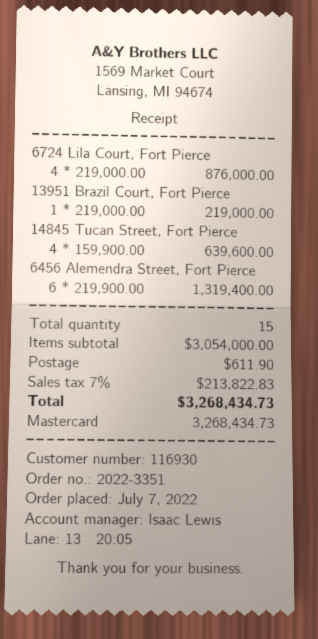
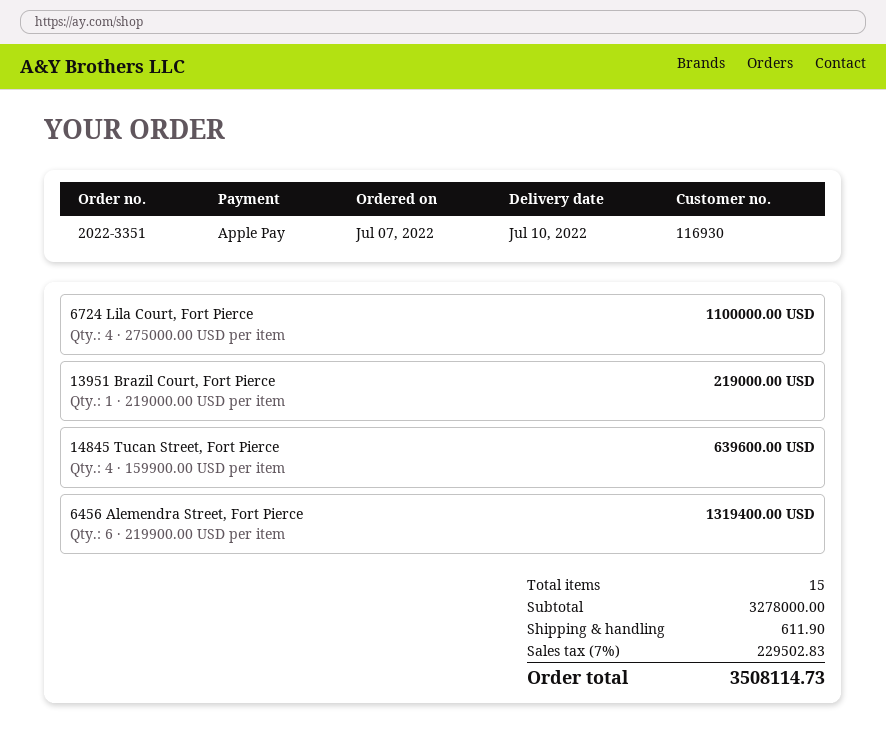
payment method: Mastercard -> Apple Pay
6724 Lila Court, Fort Pierce: 4 x 219000.00 = 876000.00 -> 4 x 275000.00 = 1100000.00
subtotal: 3054000.00 -> 3278000.00
tax: 7% = 213822.83 -> 7% = 229502.83
total: 3268434.73 -> 3508114.73

